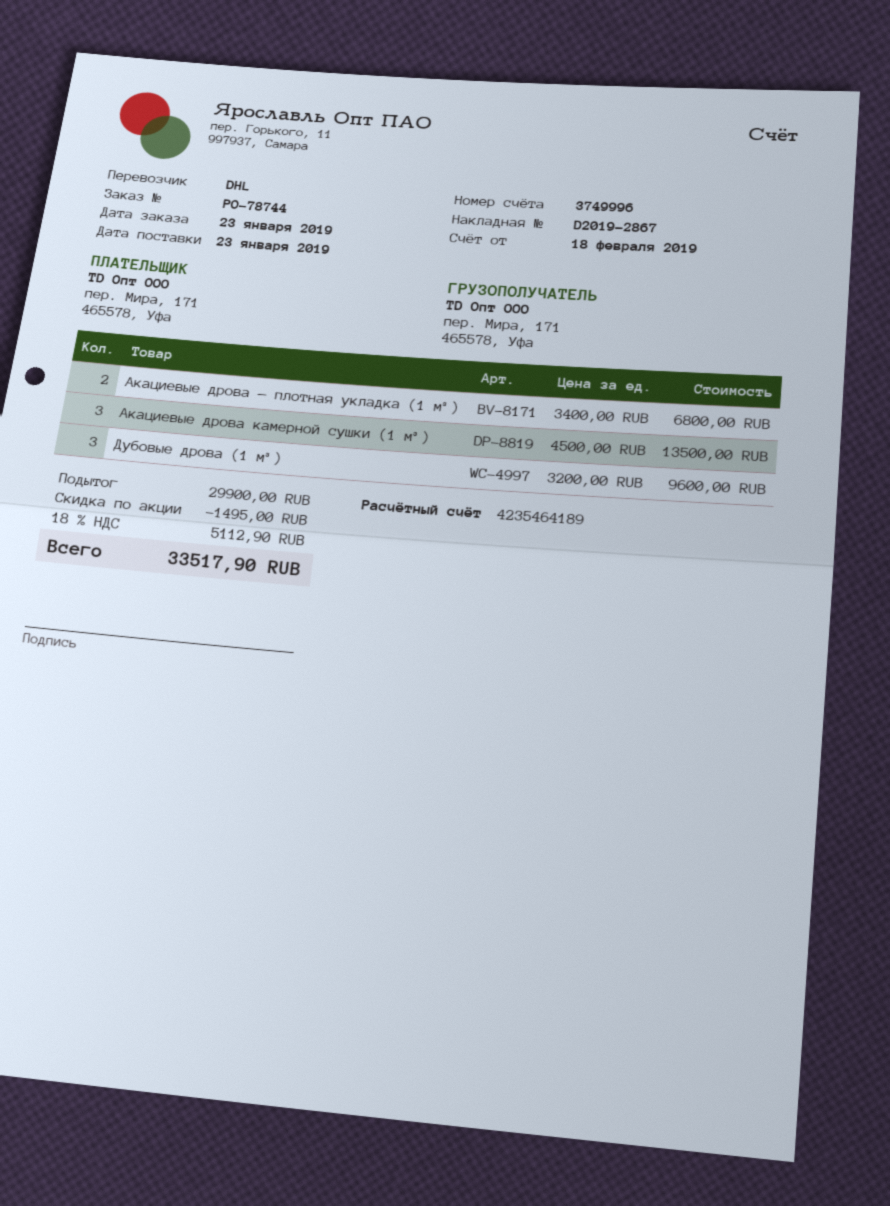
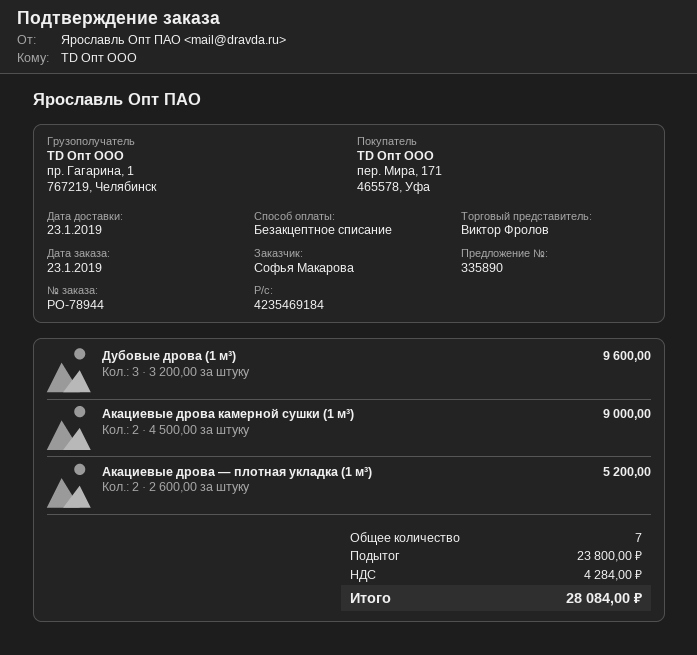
order number: PO-78744 -> PO-78944
bank account: 4235464189 -> 4235469184
ship to: пер. Мира, 171, 465578, Уфа -> пр. Гагарина, 1, 767219, Челябинск
Акациевые дрова — плотная укладка (1 м³): 2 x 3400.00 = 6800.00 -> 2 x 2600.00 = 5200.00
Акациевые дрова камерной сушки (1 м³): 3 x 4500.00 = 13500.00 -> 2 x 4500.00 = 9000.00
subtotal: 29900.00 -> 23800.00
discount: 1495.00 -> none
tax: 5112.90 -> 4284.00
total: 33517.90 -> 28084.00

